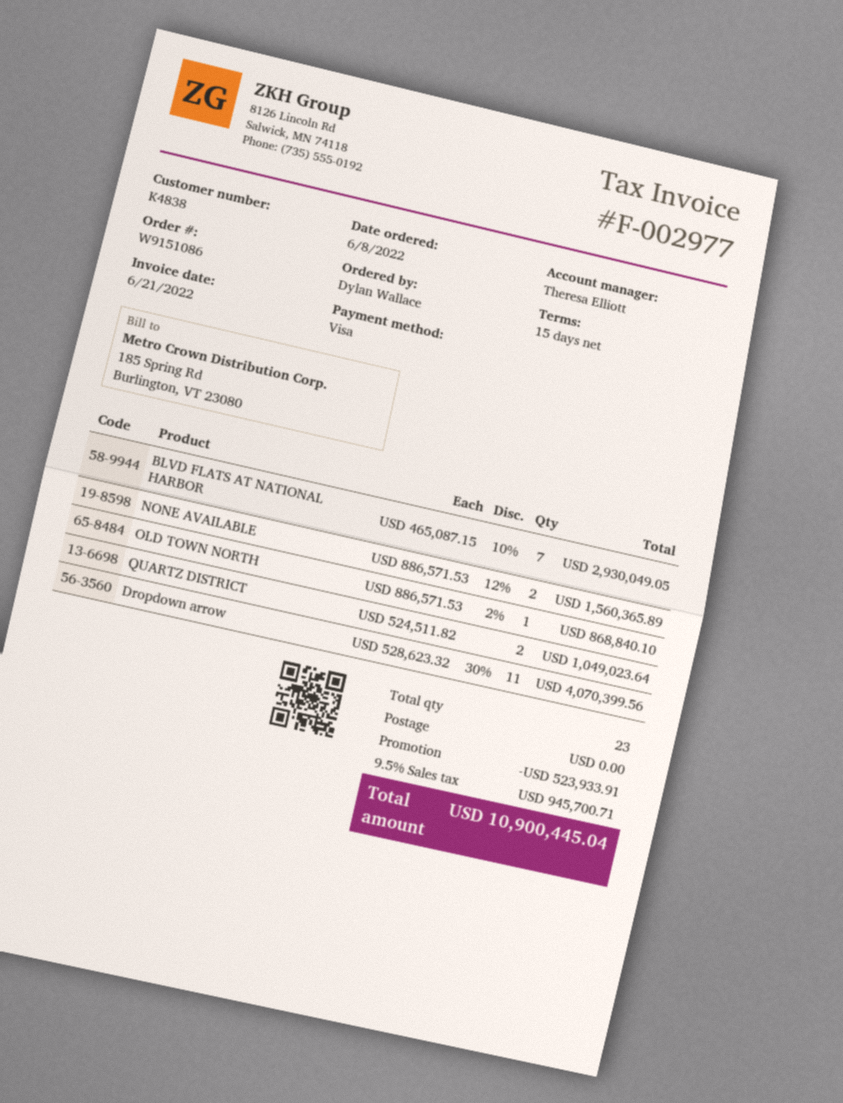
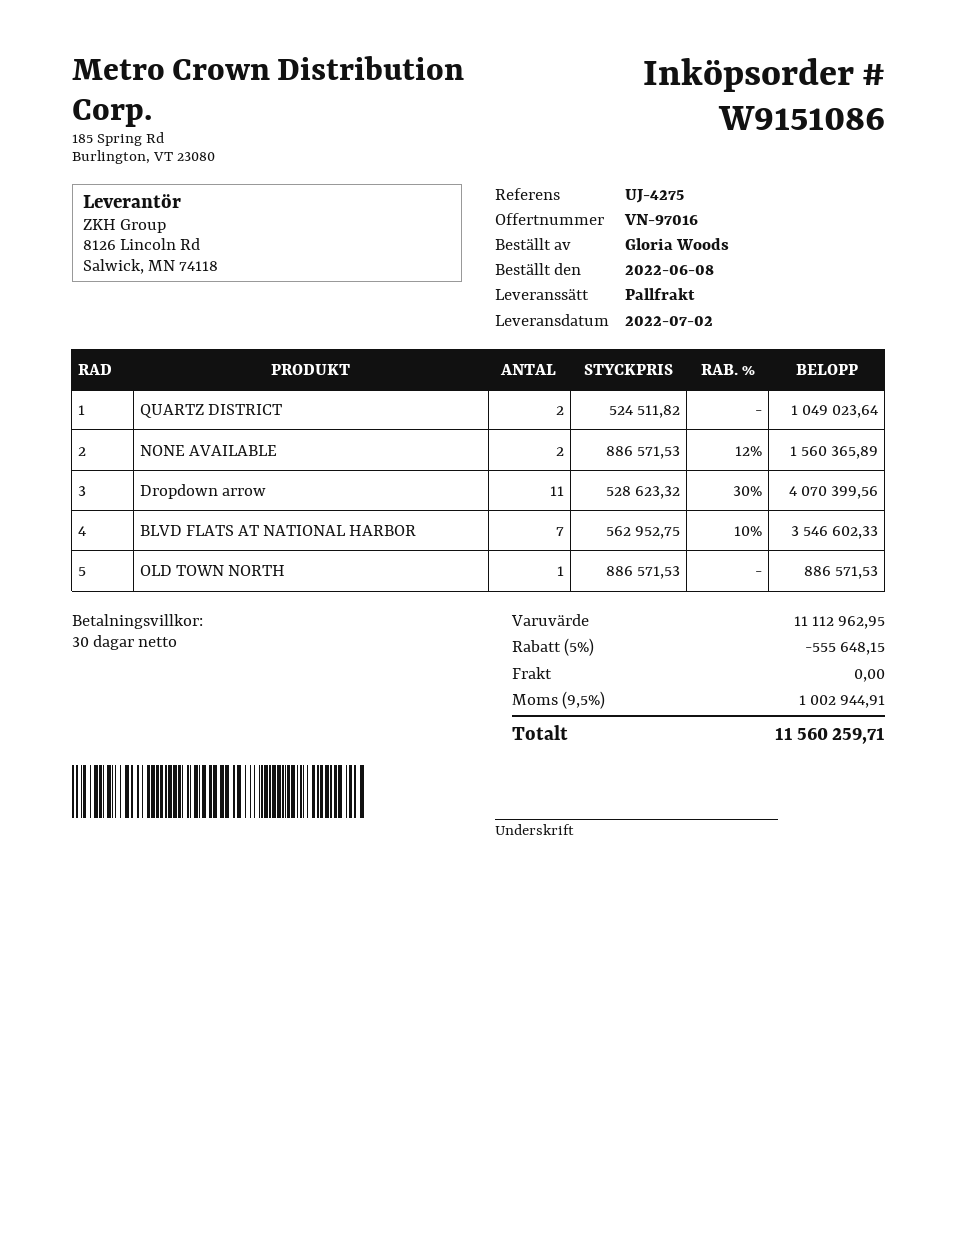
payment terms: 15 days -> 30 days
ordered by: Dylan Wallace -> Gloria Woods
BLVD FLATS AT NATIONAL HARBOR: 7 x 465087.15 - 10% = 2930049.05 -> 7 x 562952.75 - 10% = 3546602.33
OLD TOWN NORTH: 1 x 886571.53 - 2% = 868840.10 -> 1 x 886571.53 = 886571.53
discount: 523933.91 -> 555648.15
tax: 9.5% = 945700.71 -> 9.5% = 1002944.91
total: 10900445.04 -> 11560259.71

